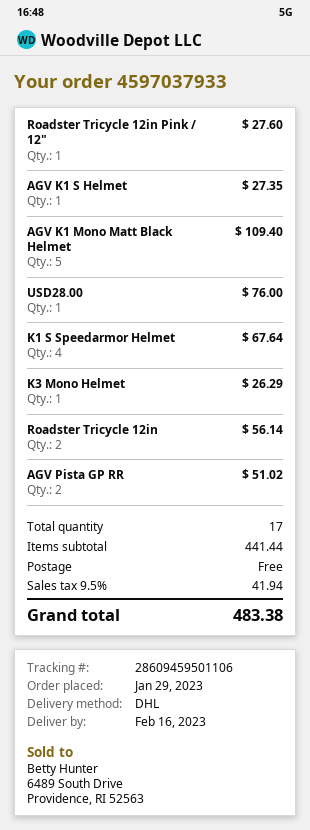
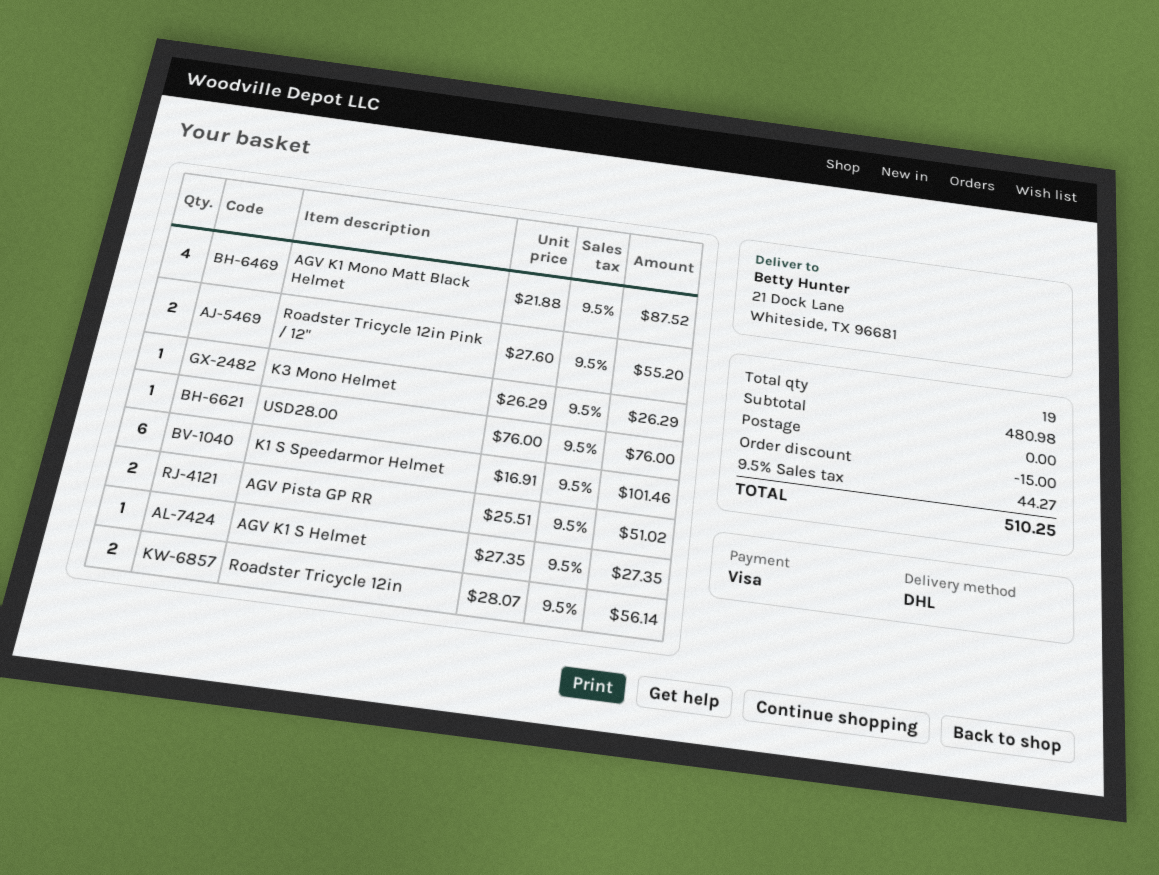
Roadster Tricycle 12in Pink / 12": 1 for 27.60 -> 2 for 55.20
AGV K1 Mono Matt Black Helmet: 5 for 109.40 -> 4 for 87.52
K1 S Speedarmor Helmet: 4 for 67.64 -> 6 for 101.46
total quantity: 17 -> 19
subtotal: 441.44 -> 480.98
discount: none -> 15.00
tax: 9.5% = 41.94 -> 9.5% = 44.27
total: 483.38 -> 510.25

